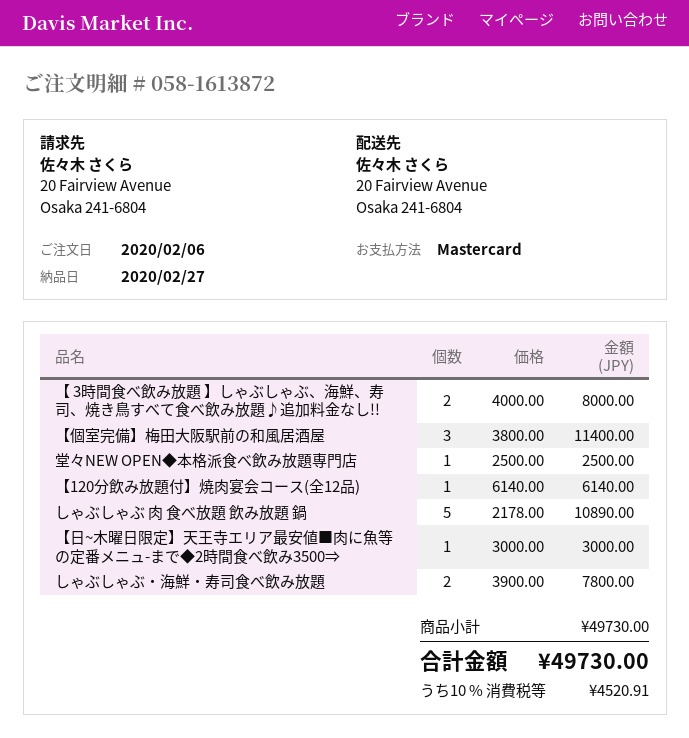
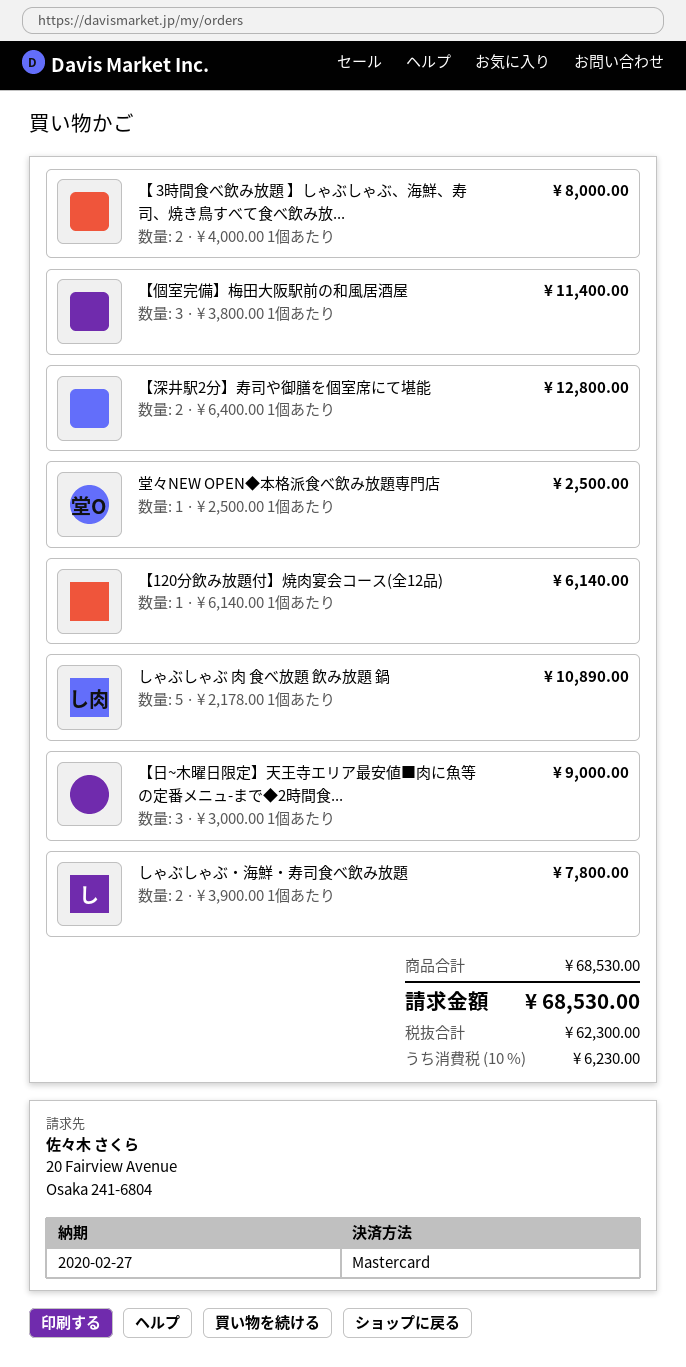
【日~木曜日限定】天王寺エリア最安値■肉に魚等の定番メニュ-まで◆2時間食べ飲み3500⇒: 1 x 3000.00 = 3000.00 -> 3 x 3000.00 = 9000.00
【深井駅2分】寿司や御膳を個室席にて堪能: none -> 2 x 6400.00 = 12800.00
subtotal: 49730.00 -> 68530.00
tax: 10% = 4520.91 -> 10% = 6230.00
total: 49730.00 -> 68530.00

